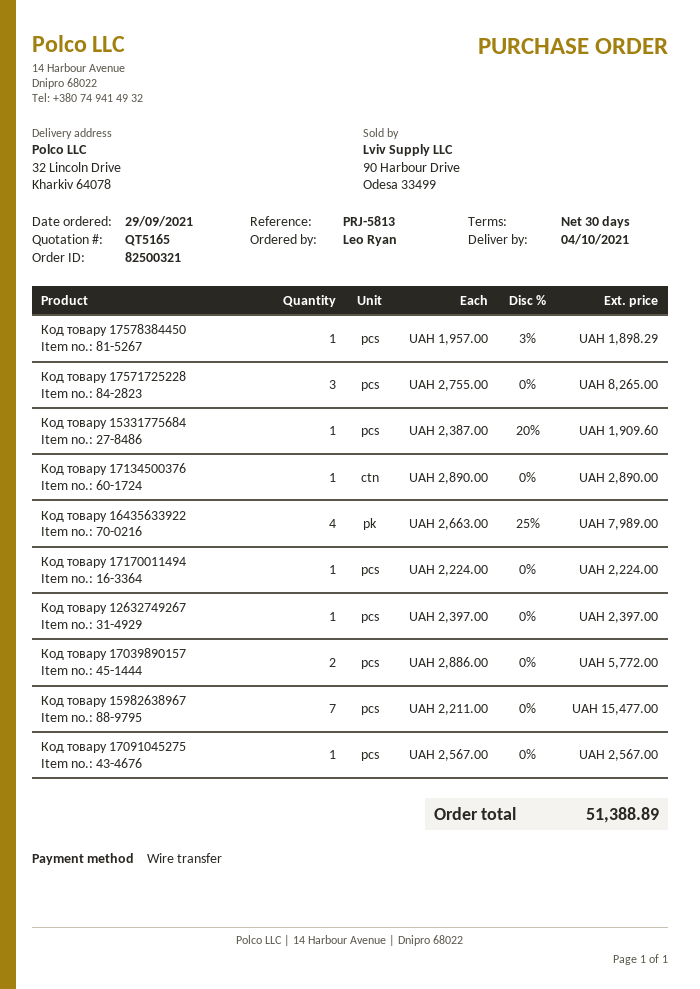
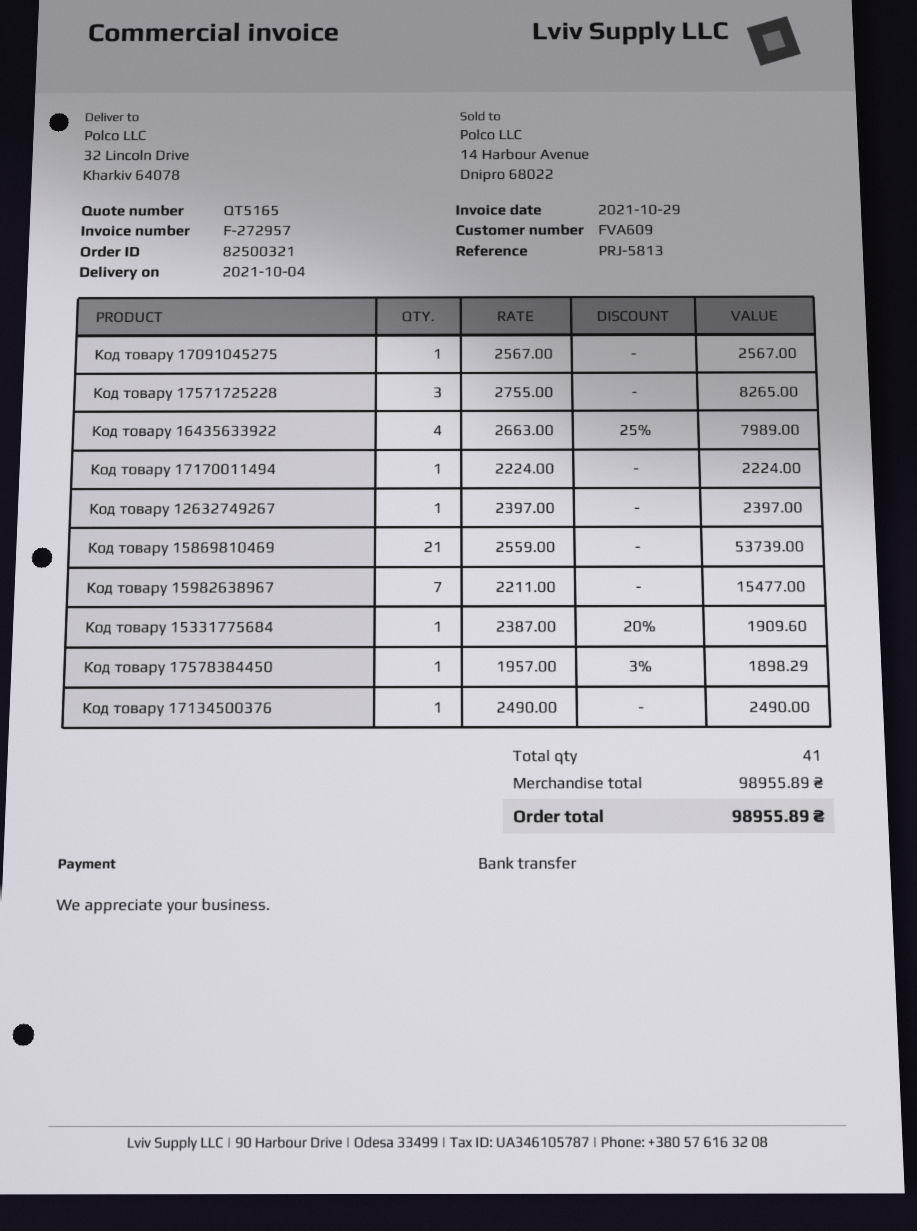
Код товару 17134500376: 1 x 2890.00 = 2890.00 -> 1 x 2490.00 = 2490.00
Код товару 17039890157: 2 x 2886.00 = 5772.00 -> none
Код товару 15869810469: none -> 21 x 2559.00 = 53739.00
total: 51388.89 -> 98955.89

